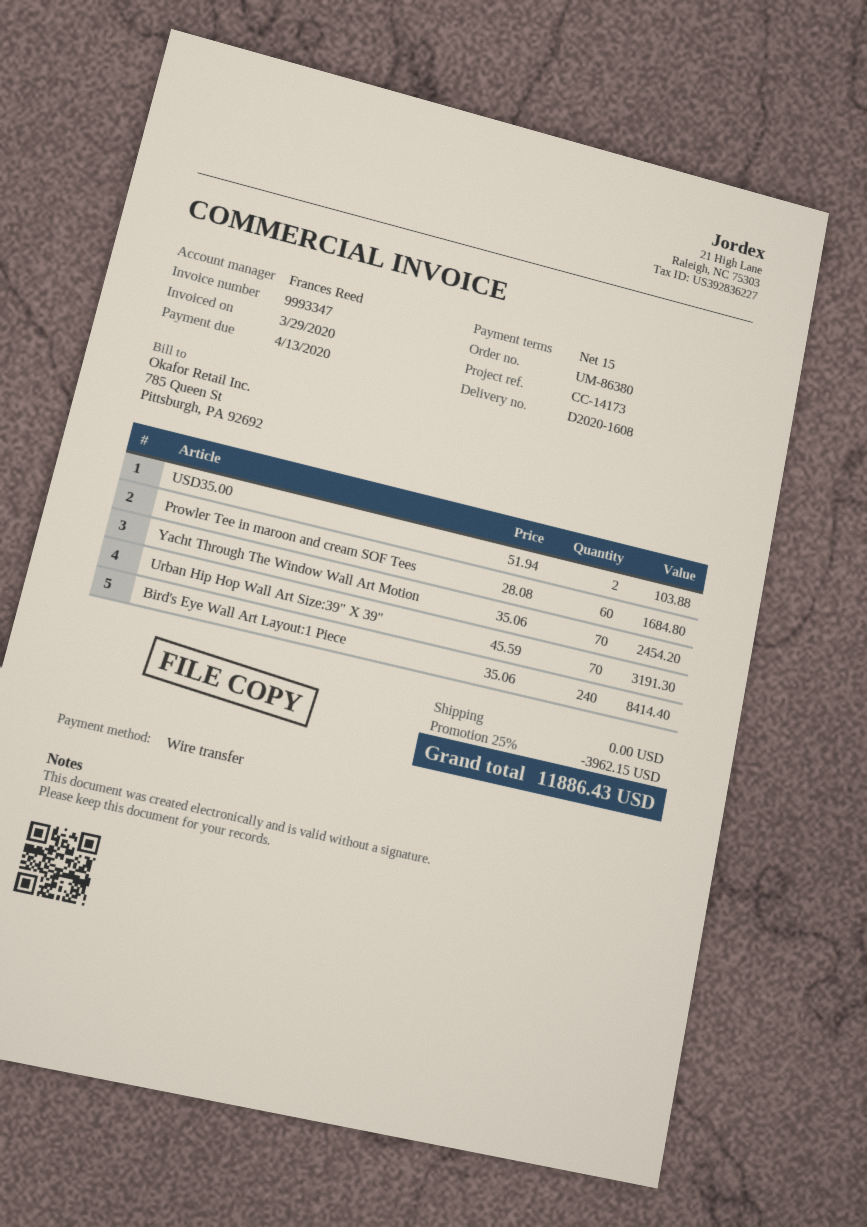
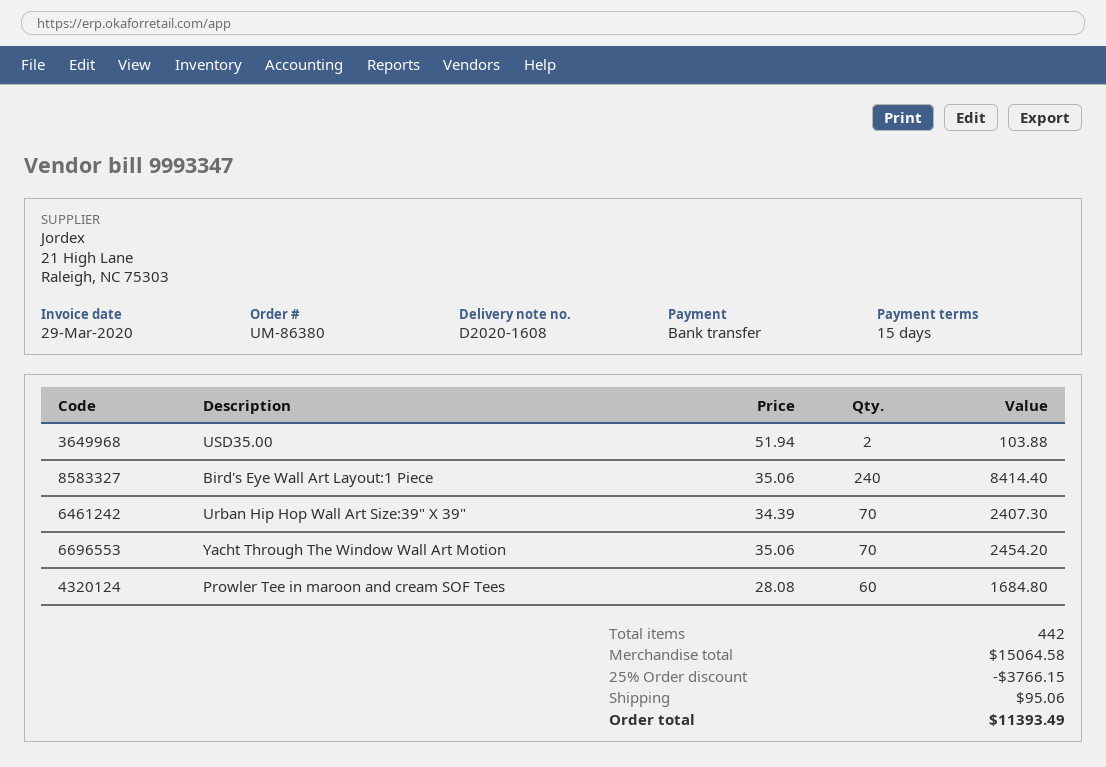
Urban Hip Hop Wall Art Size:39" X 39": 70 x 45.59 = 3191.30 -> 70 x 34.39 = 2407.30
discount: 25% = 3962.15 -> 25% = 3766.15
shipping: 0.00 -> 95.06
total: 11886.43 -> 11393.49

